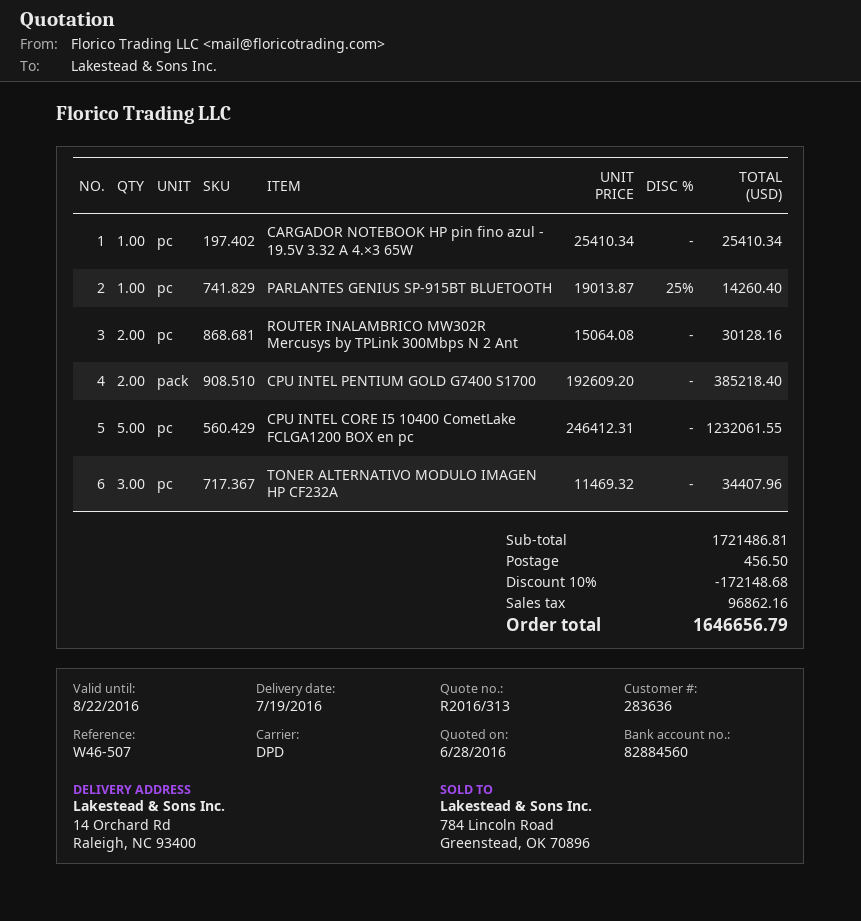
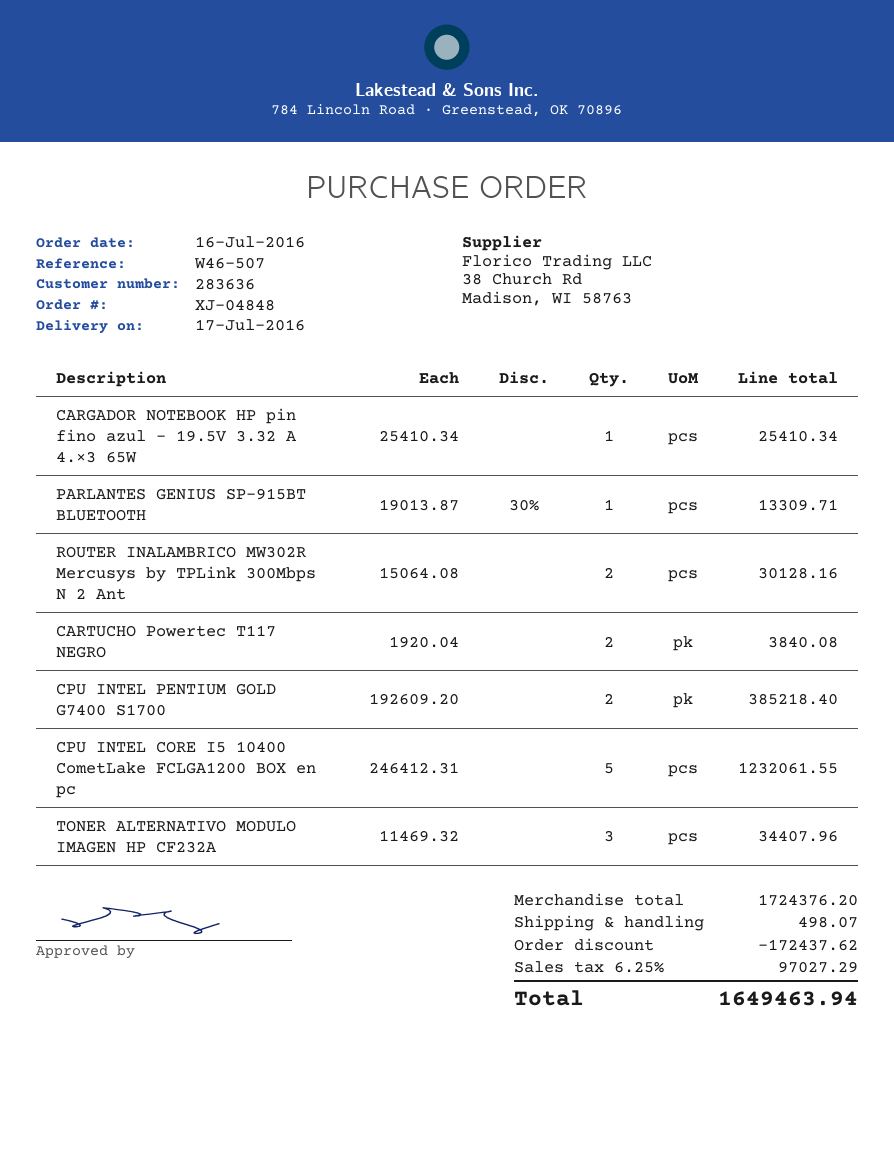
delivery date: 2016-07-19 -> 2016-07-17
PARLANTES GENIUS SP-915BT BLUETOOTH: 1 x 19013.87 - 25% = 14260.40 -> 1 x 19013.87 - 30% = 13309.71
CARTUCHO Powertec T117 NEGRO: none -> 2 x 1920.04 = 3840.08
subtotal: 1721486.81 -> 1724376.20
discount: 172148.68 -> 172437.62
shipping: 456.50 -> 498.07
tax: 96862.16 -> 97027.29
total: 1646656.79 -> 1649463.94

